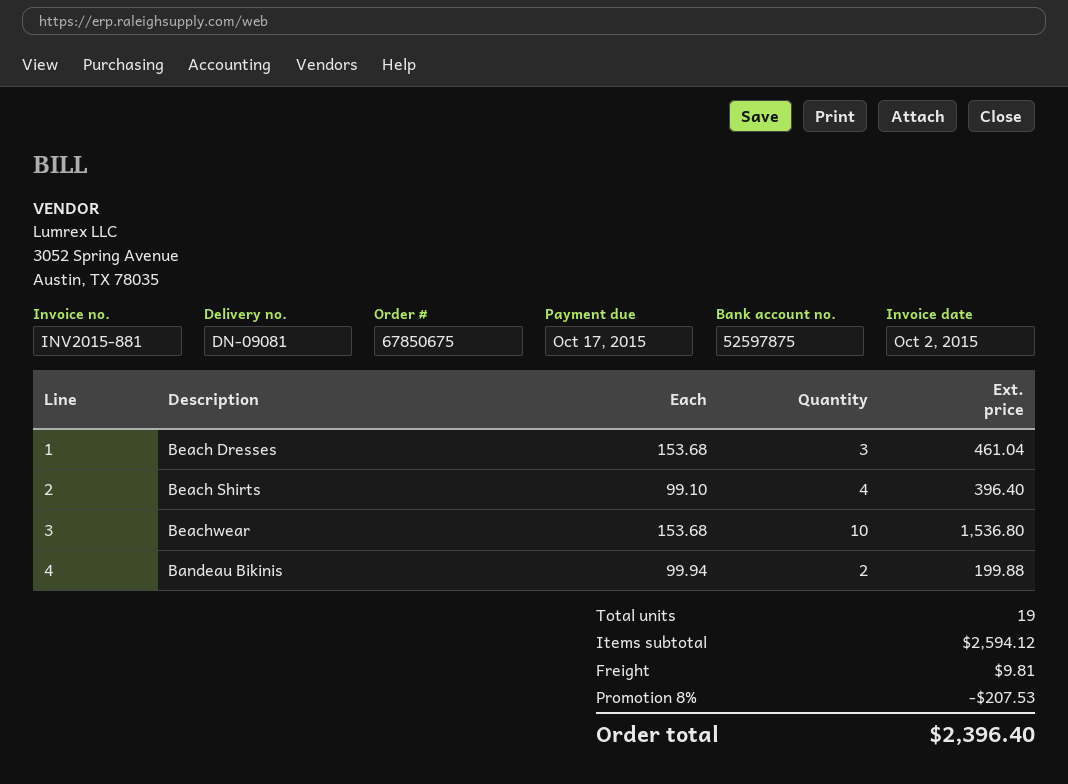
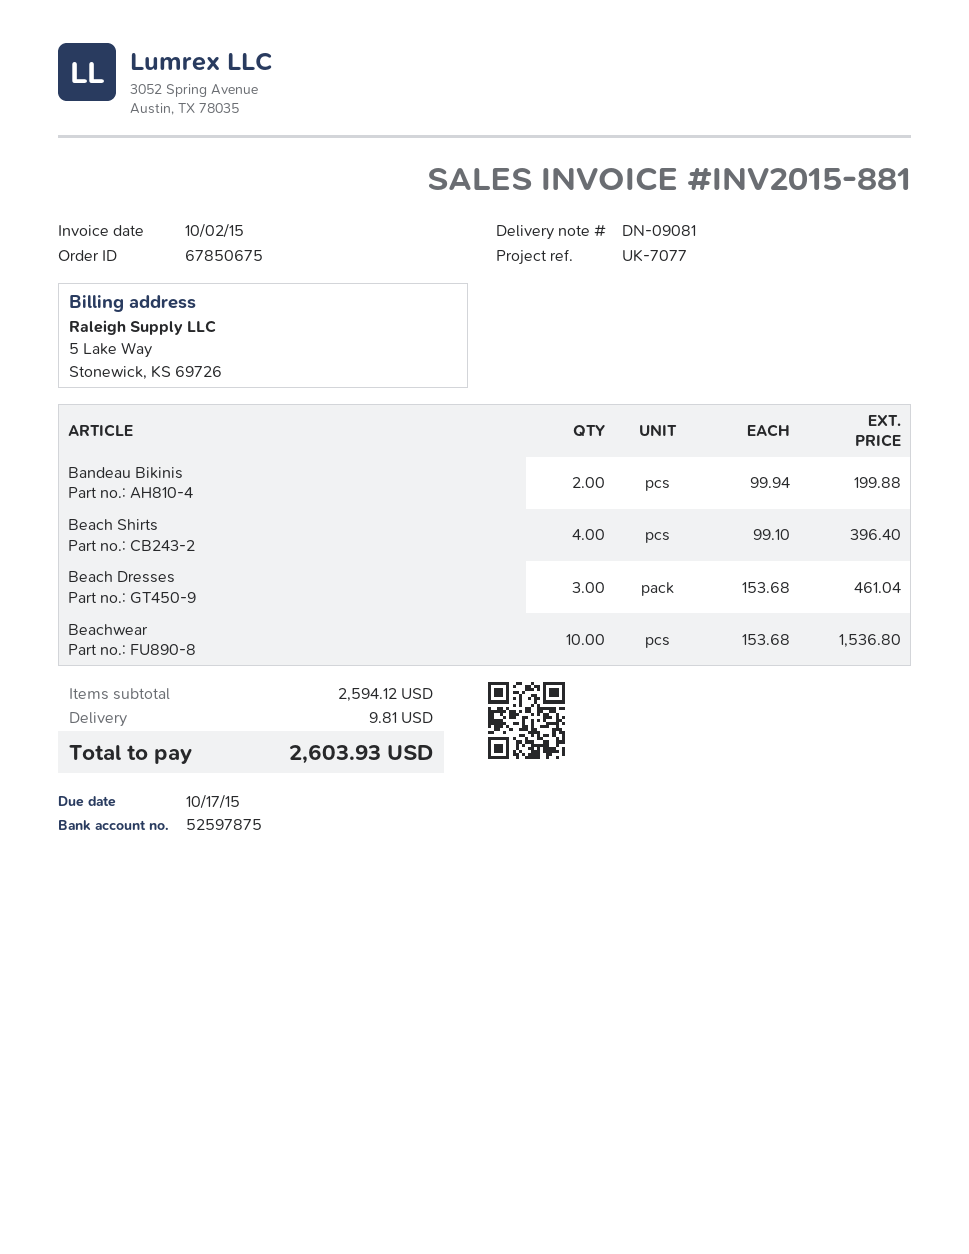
discount: 8% = 207.53 -> none
total: 2396.40 -> 2603.93

